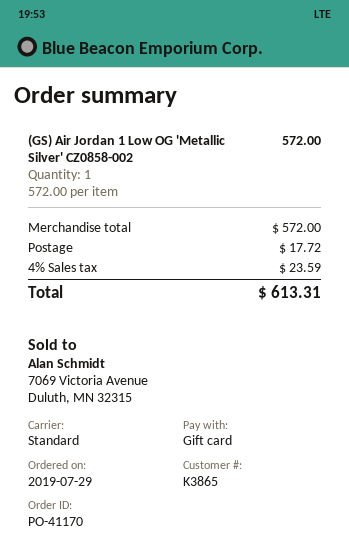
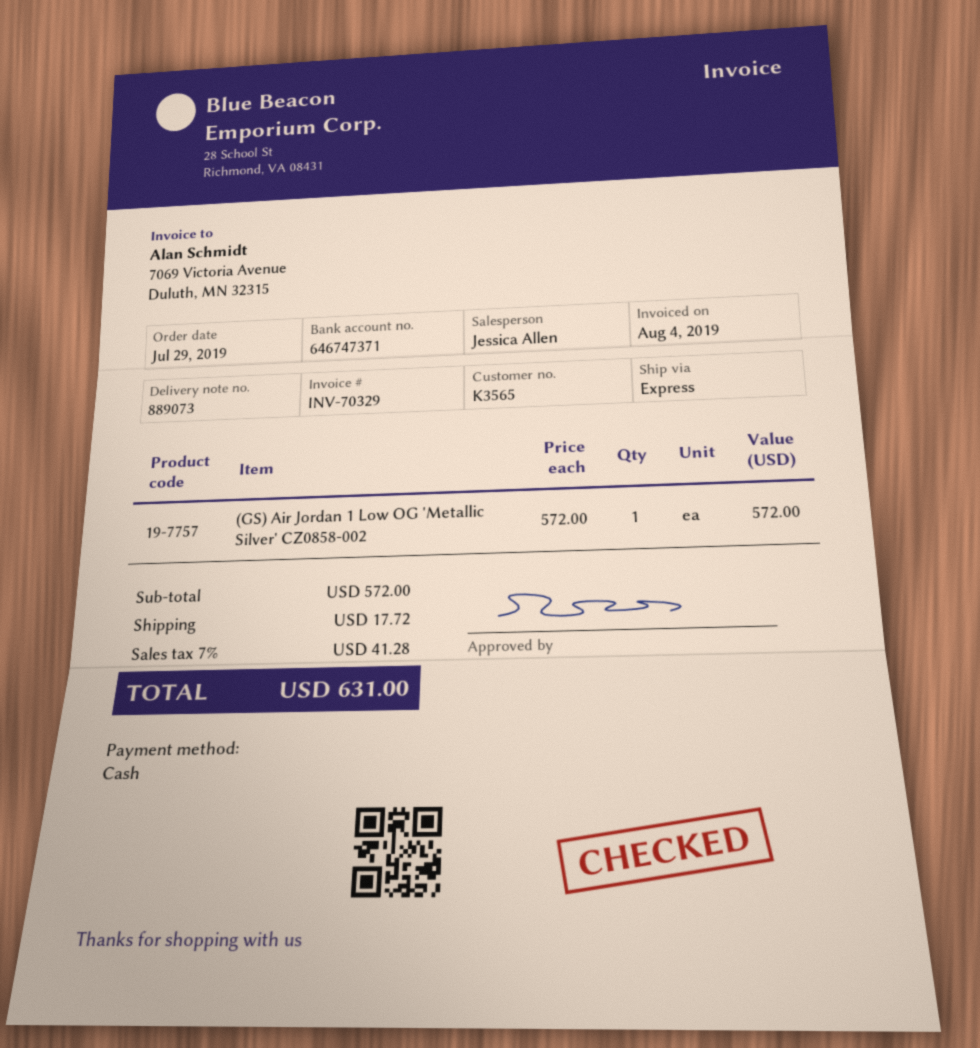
customer number: K3865 -> K3565
payment method: gift card -> cash
shipping method: standard -> express
tax: 4% = 23.59 -> 7% = 41.28
total: 613.31 -> 631.00

